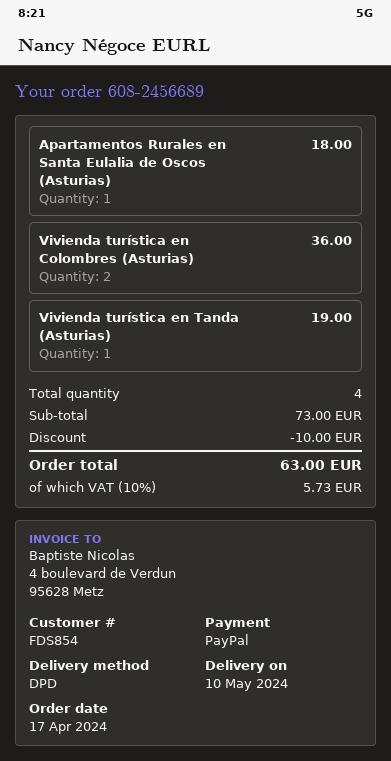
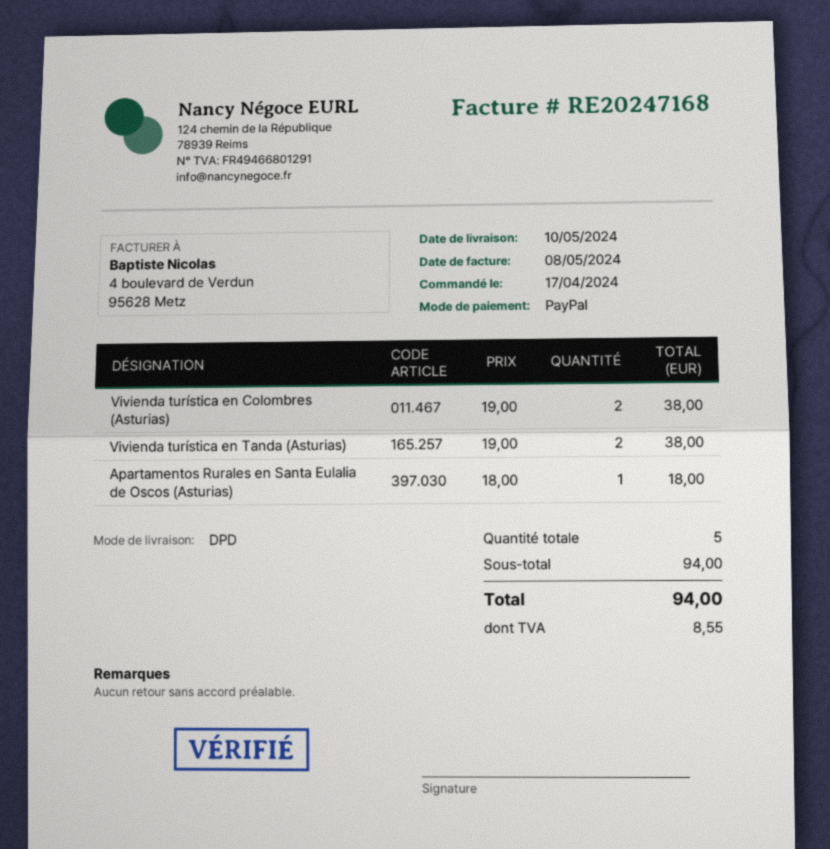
Vivienda turística en Colombres (Asturias): 2 for 36.00 -> 2 for 38.00
Vivienda turística en Tanda (Asturias): 1 for 19.00 -> 2 for 38.00
total quantity: 4 -> 5
subtotal: 73.00 -> 94.00
discount: 10.00 -> none
tax: 5.73 -> 8.55
total: 63.00 -> 94.00

